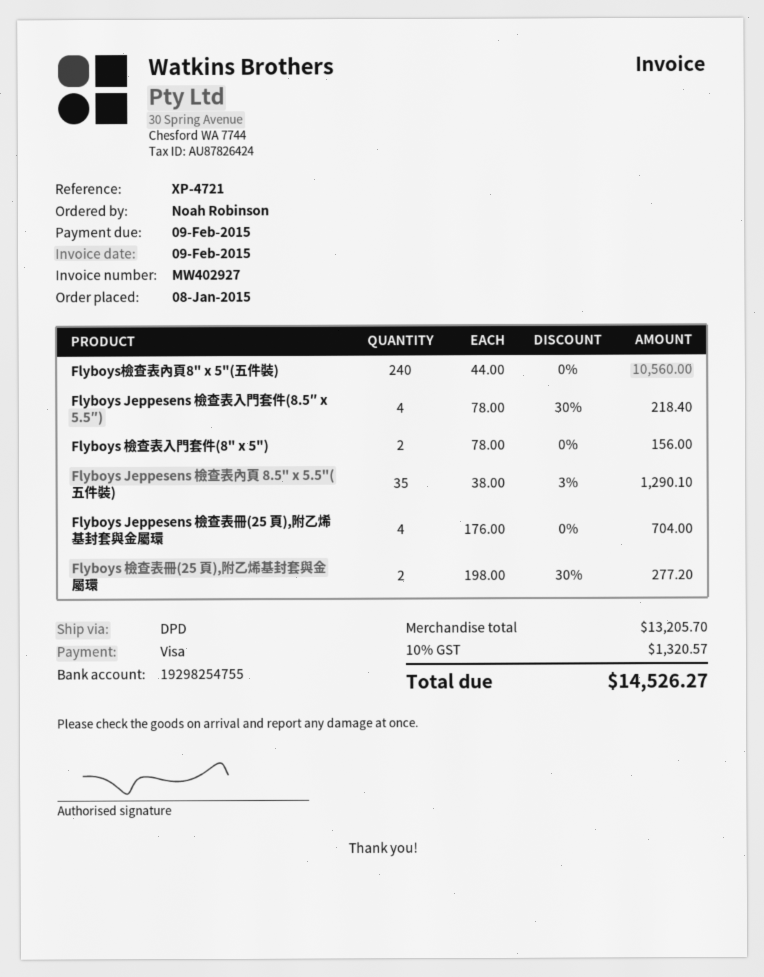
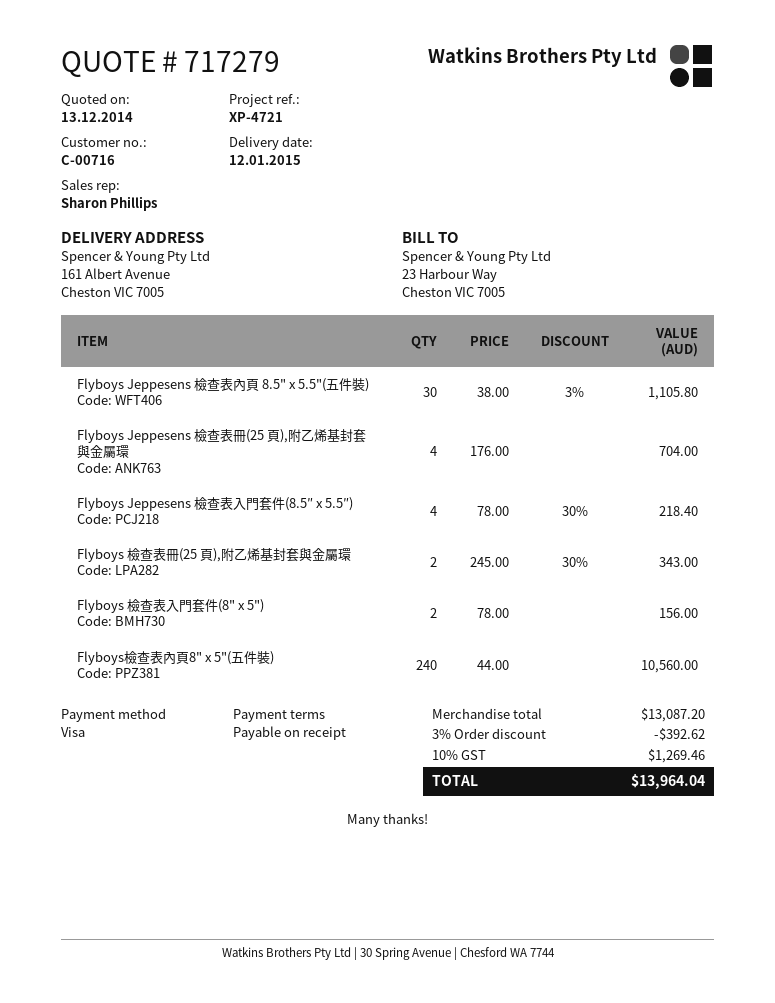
Flyboys Jeppesens 檢查表內頁 8.5" x 5.5"(五件裝): 35 x 38.00 - 3% = 1290.10 -> 30 x 38.00 - 3% = 1105.80
Flyboys 檢查表冊(25 頁),附乙烯基封套與金屬環: 2 x 198.00 - 30% = 277.20 -> 2 x 245.00 - 30% = 343.00
subtotal: 13205.70 -> 13087.20
discount: none -> 3% = 392.62
tax: 10% = 1320.57 -> 10% = 1269.46
total: 14526.27 -> 13964.04

